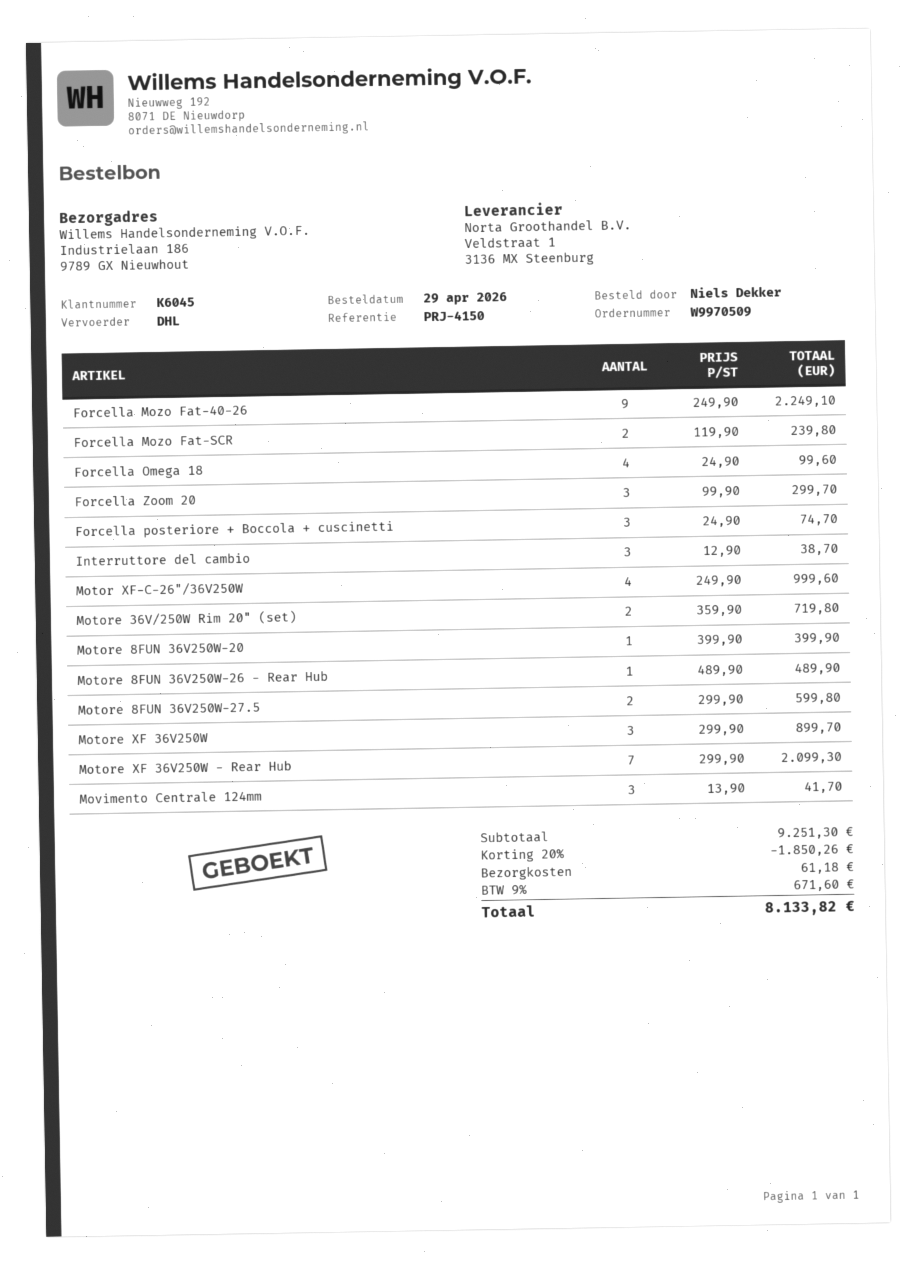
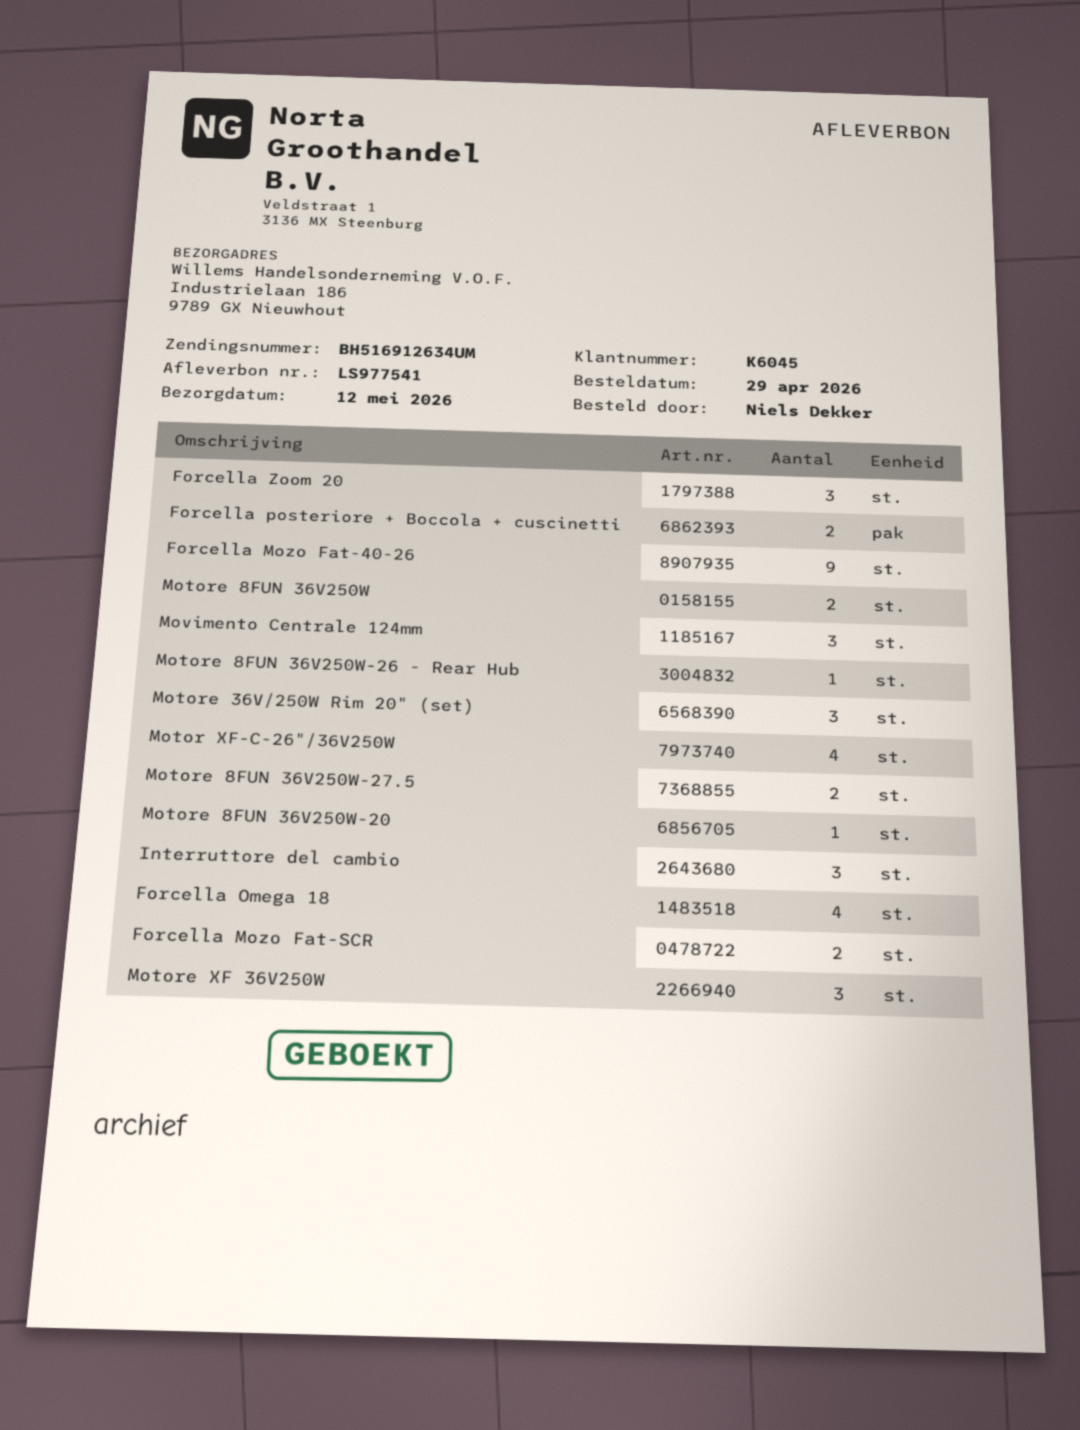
Forcella posteriore + Boccola + cuscinetti: 3 -> 2
Motore 36V/250W Rim 20" (set): 2 -> 3
Motore XF 36V250W - Rear Hub: 7 -> none
Motore 8FUN 36V250W: none -> 2

